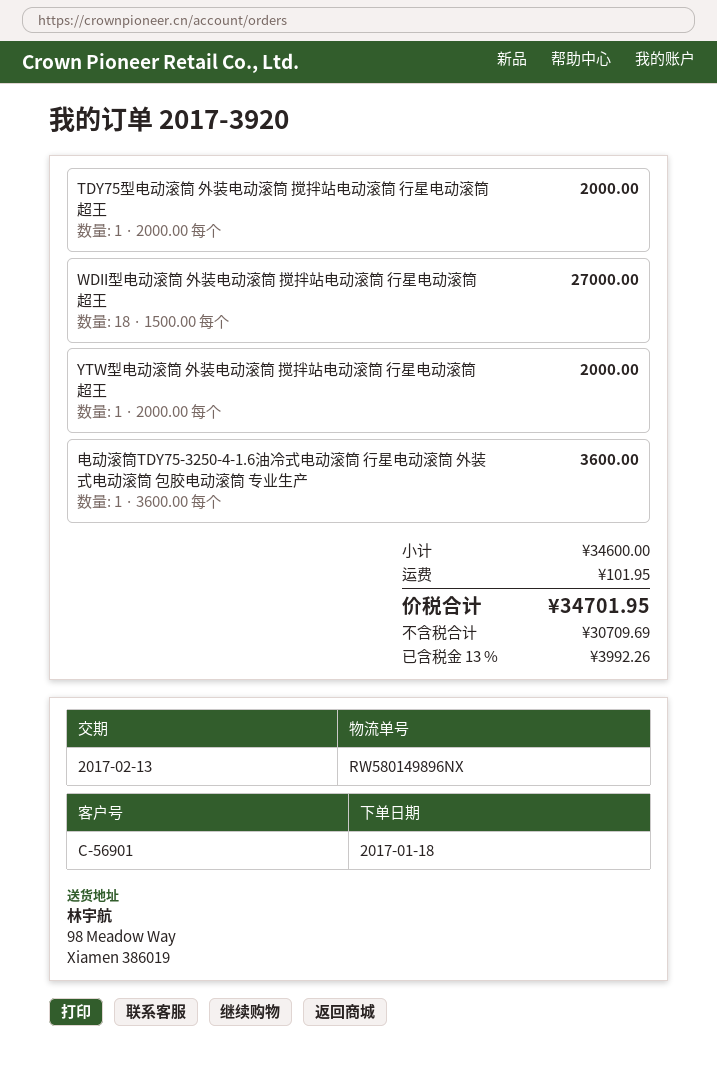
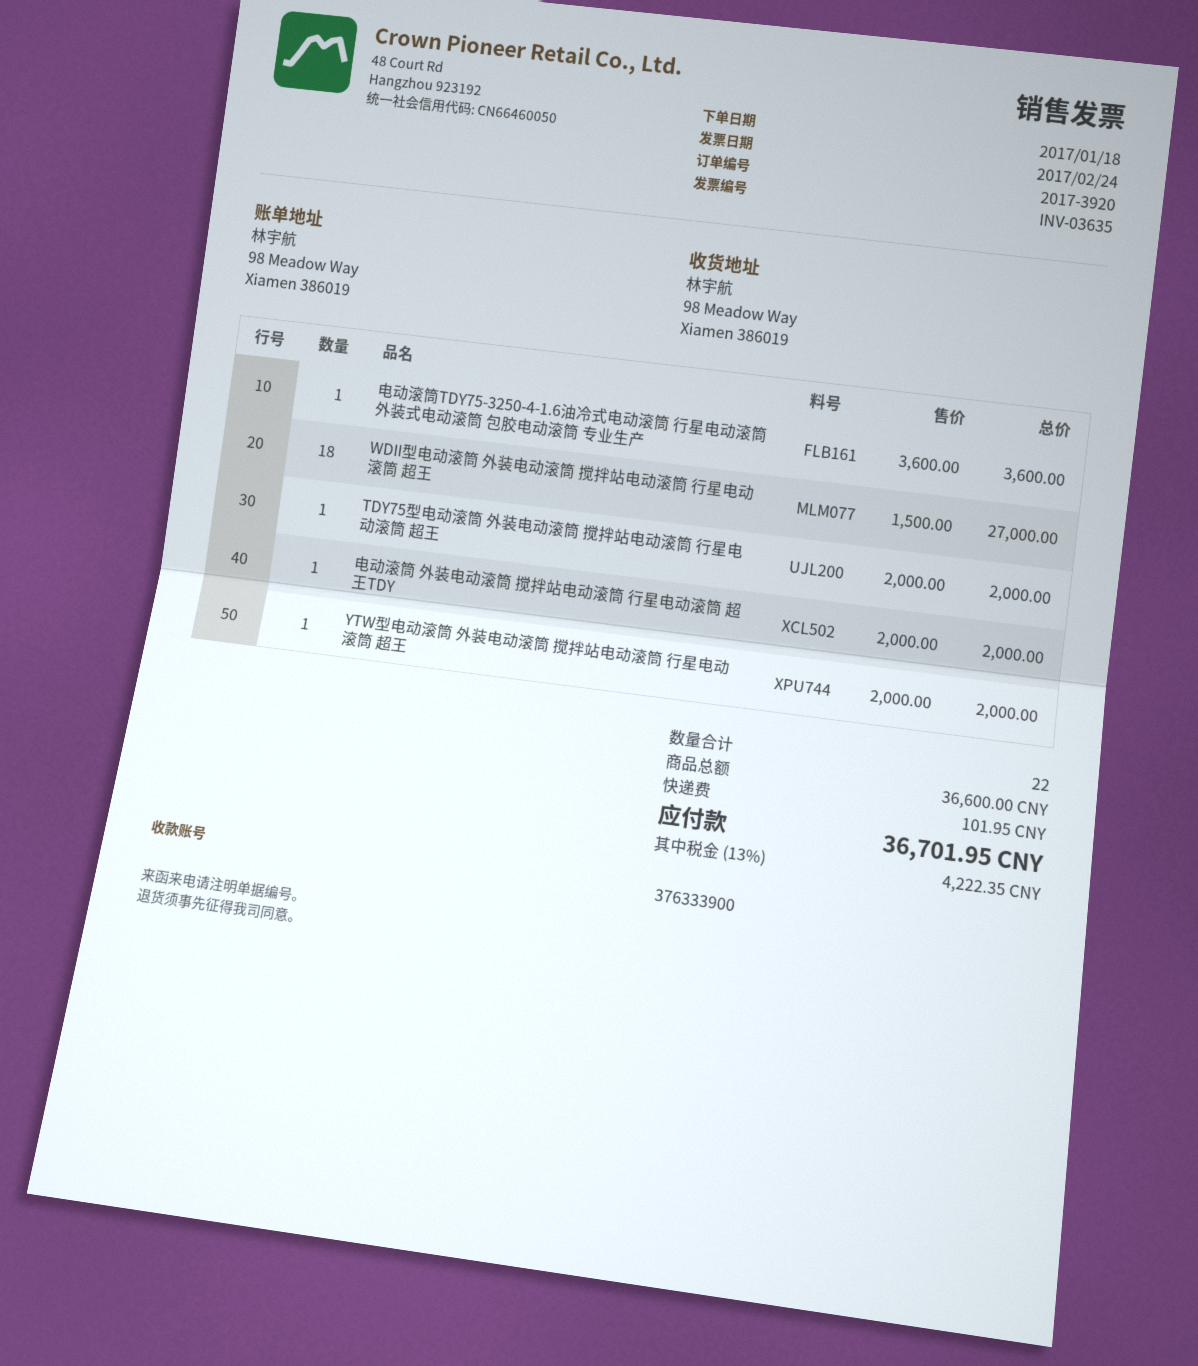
电动滚筒 外装电动滚筒 搅拌站电动滚筒 行星电动滚筒 超王TDY: none -> 1 x 2000.00 = 2000.00
subtotal: 34600.00 -> 36600.00
tax: 13% = 3992.26 -> 13% = 4222.35
total: 34701.95 -> 36701.95

